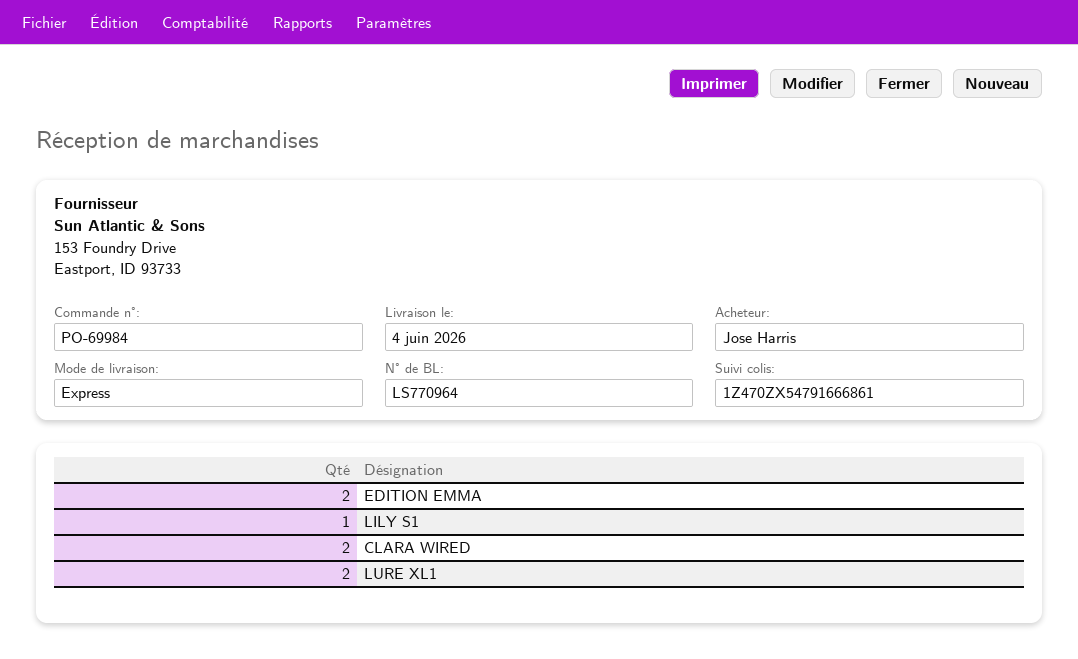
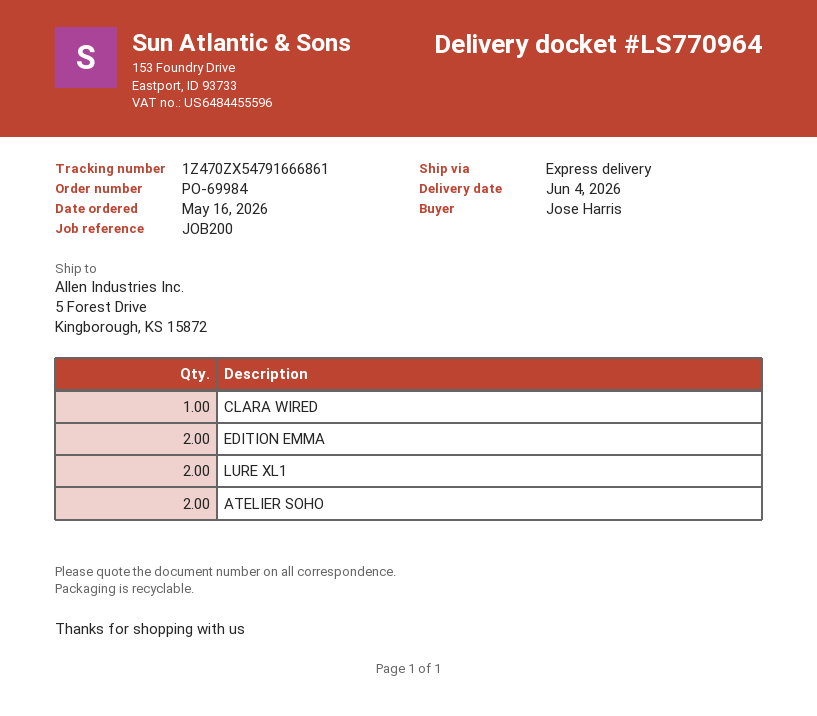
LILY S1: 1 -> none
CLARA WIRED: 2 -> 1
ATELIER SOHO: none -> 2

